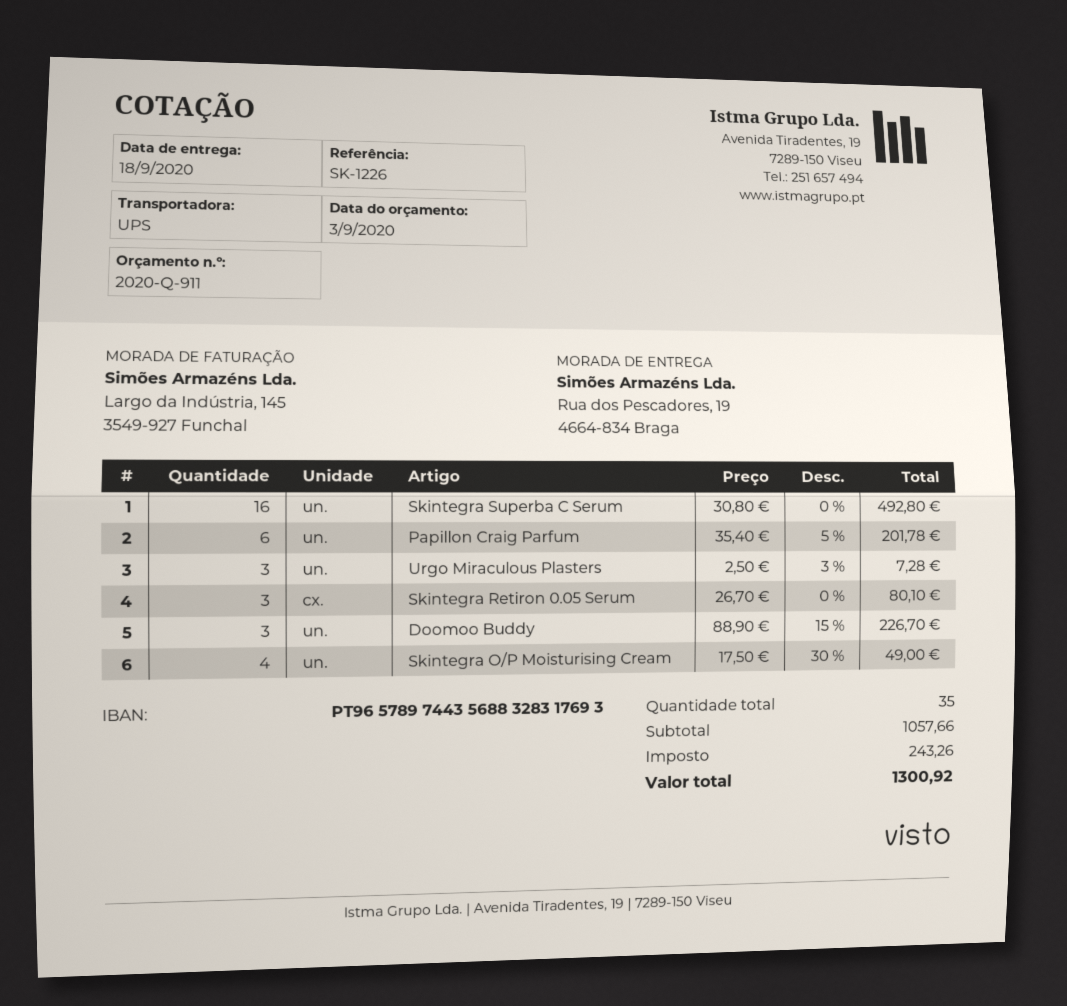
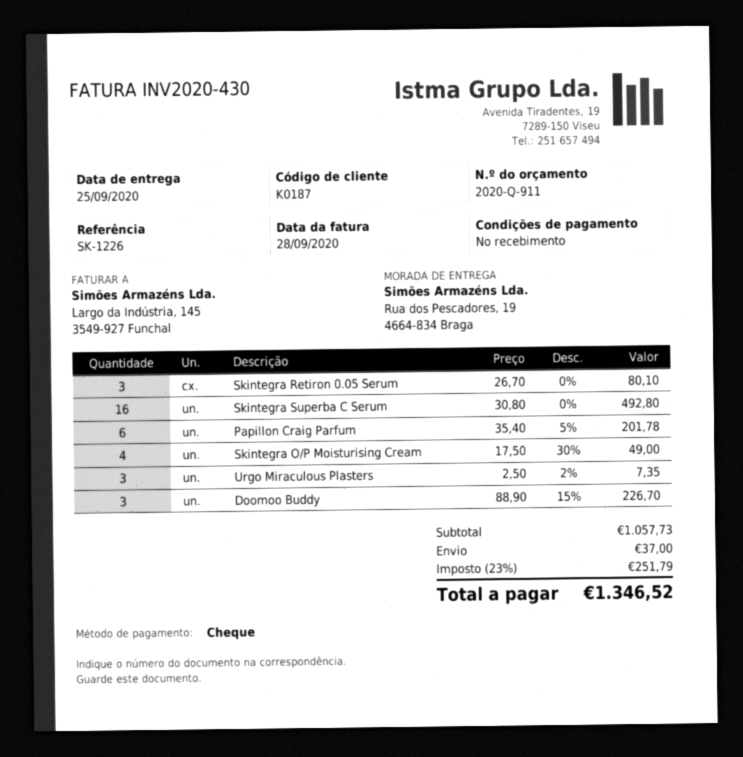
delivery date: 2020-09-18 -> 2020-09-25
Urgo Miraculous Plasters: 3 x 2.50 - 3% = 7.28 -> 3 x 2.50 - 2% = 7.35
subtotal: 1057.66 -> 1057.73
shipping: none -> 37.00
tax: 243.26 -> 251.79
total: 1300.92 -> 1346.52

